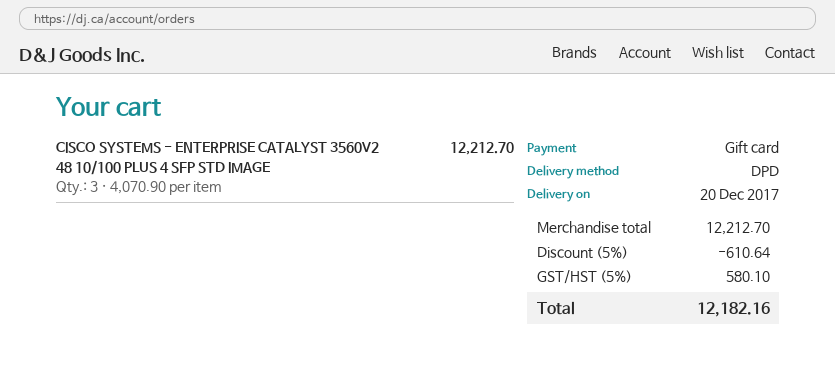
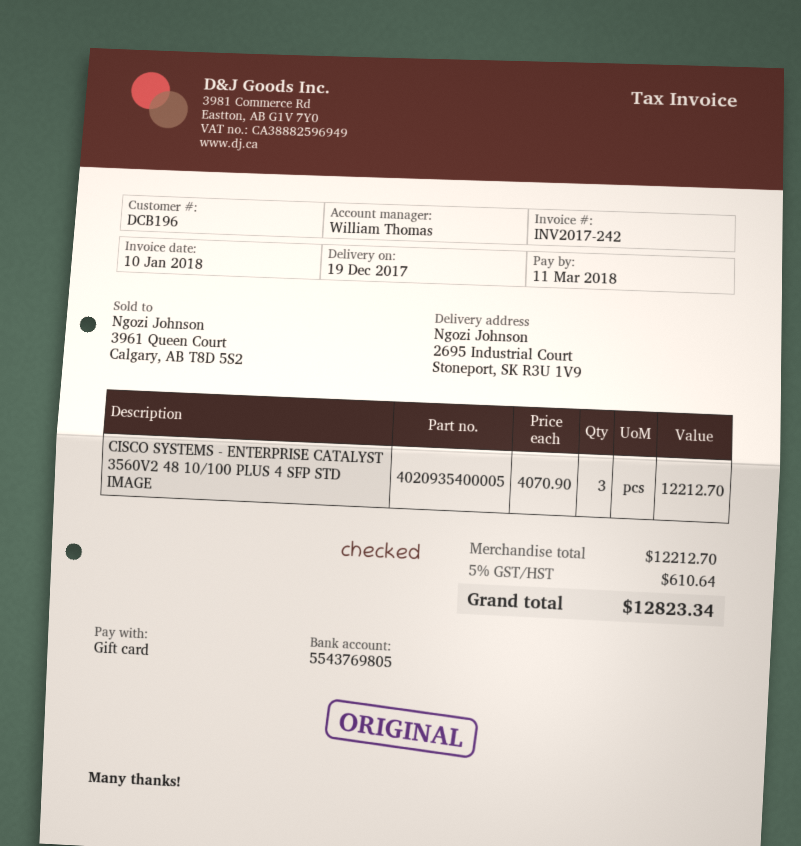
delivery date: 2017-12-20 -> 2017-12-19
discount: 5% = 610.64 -> none
tax: 5% = 580.10 -> 5% = 610.64
total: 12182.16 -> 12823.34

